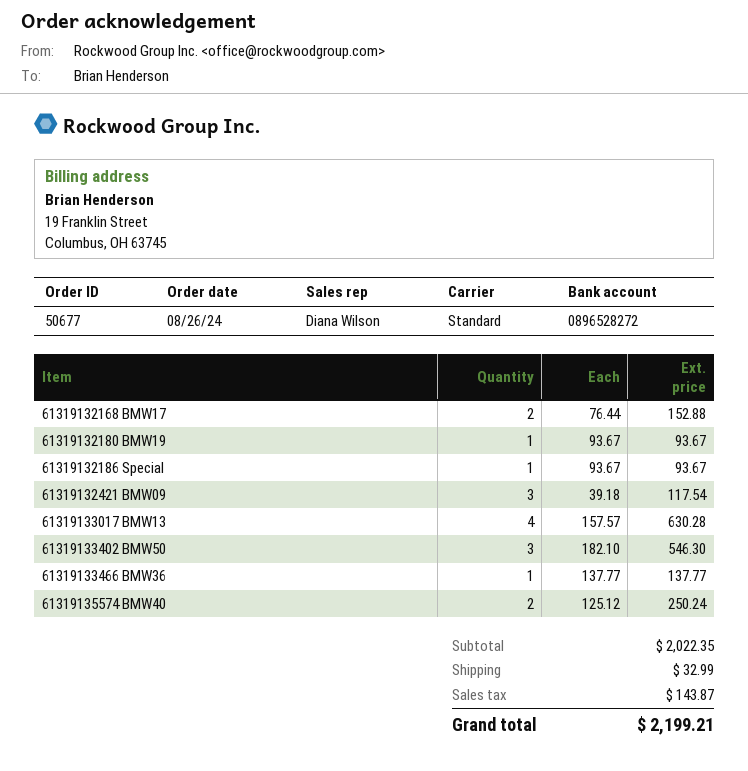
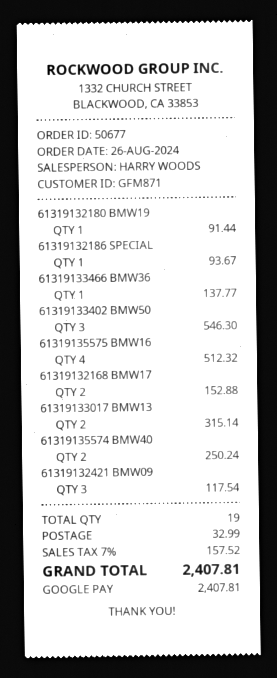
sales rep: Diana Wilson -> HARRY WOODS
61319132180 BMW19: 1 for 93.67 -> 1 for 91.44
61319133017 BMW13: 4 for 630.28 -> 2 for 315.14
61319135575 BMW16: none -> 4 for 512.32
tax: 143.87 -> 157.52
total: 2199.21 -> 2407.81

